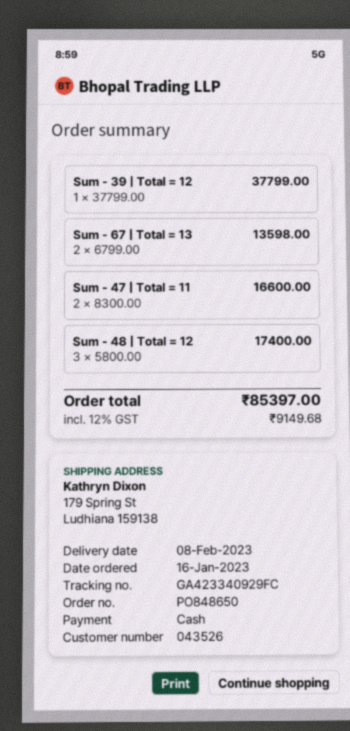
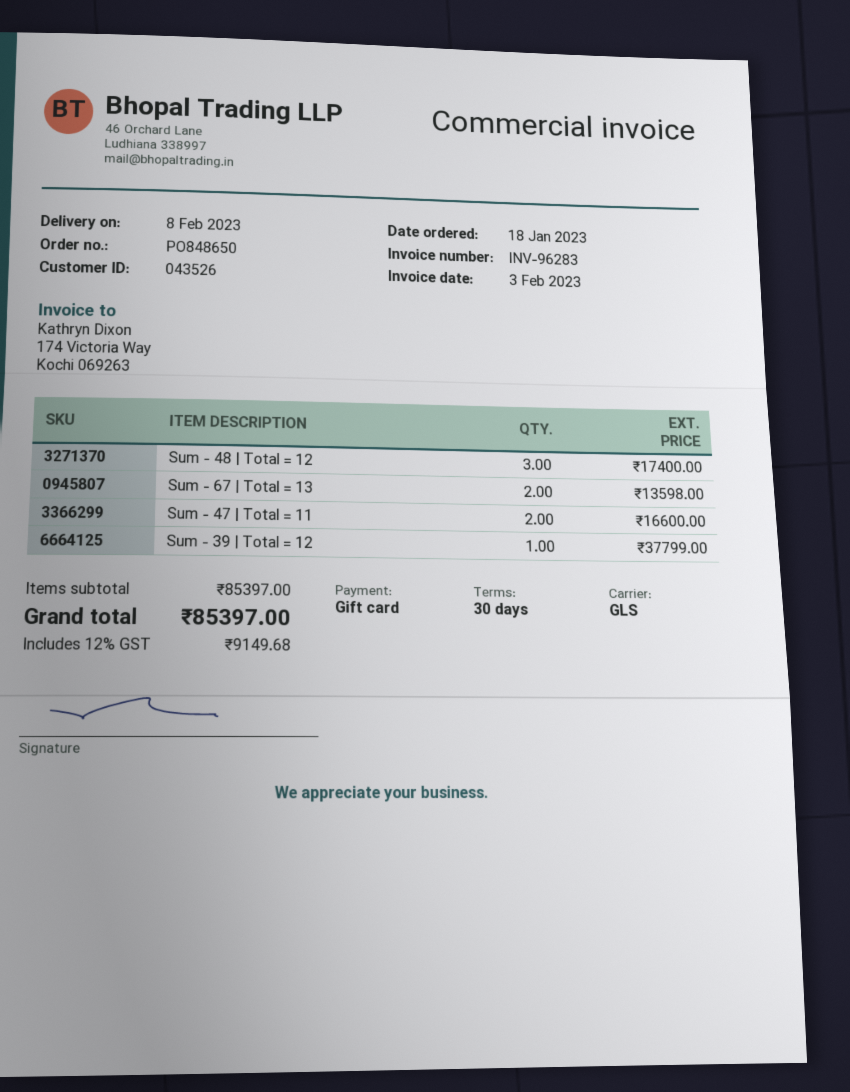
order date: 2023-01-16 -> 2023-01-18
payment method: cash -> gift card

